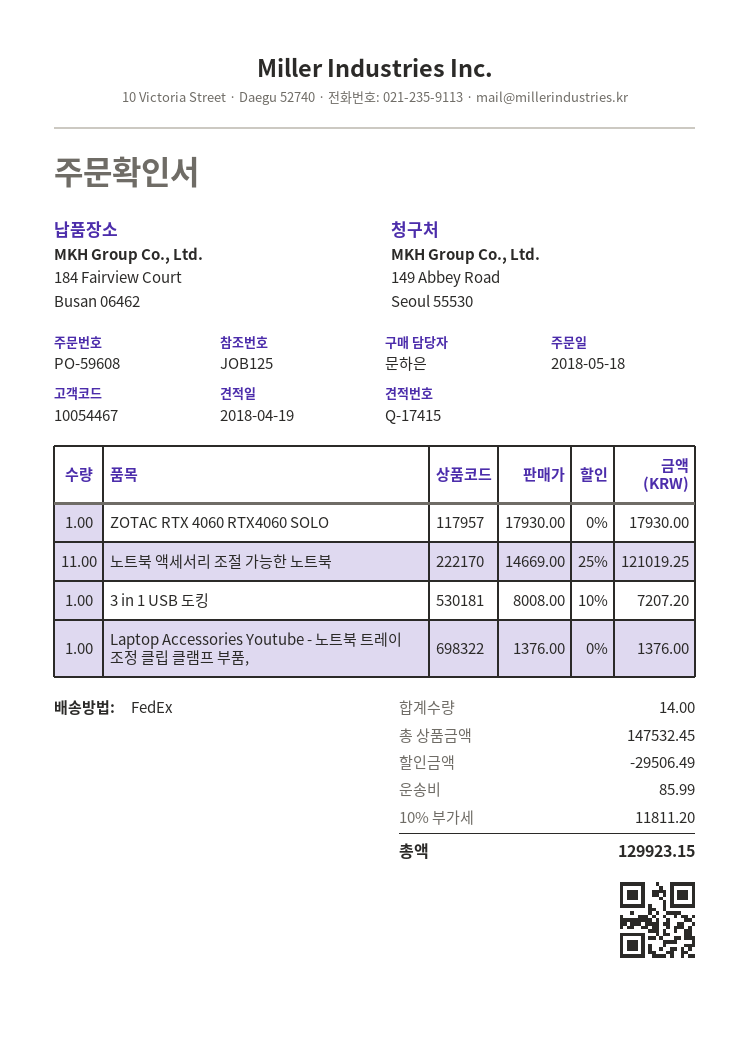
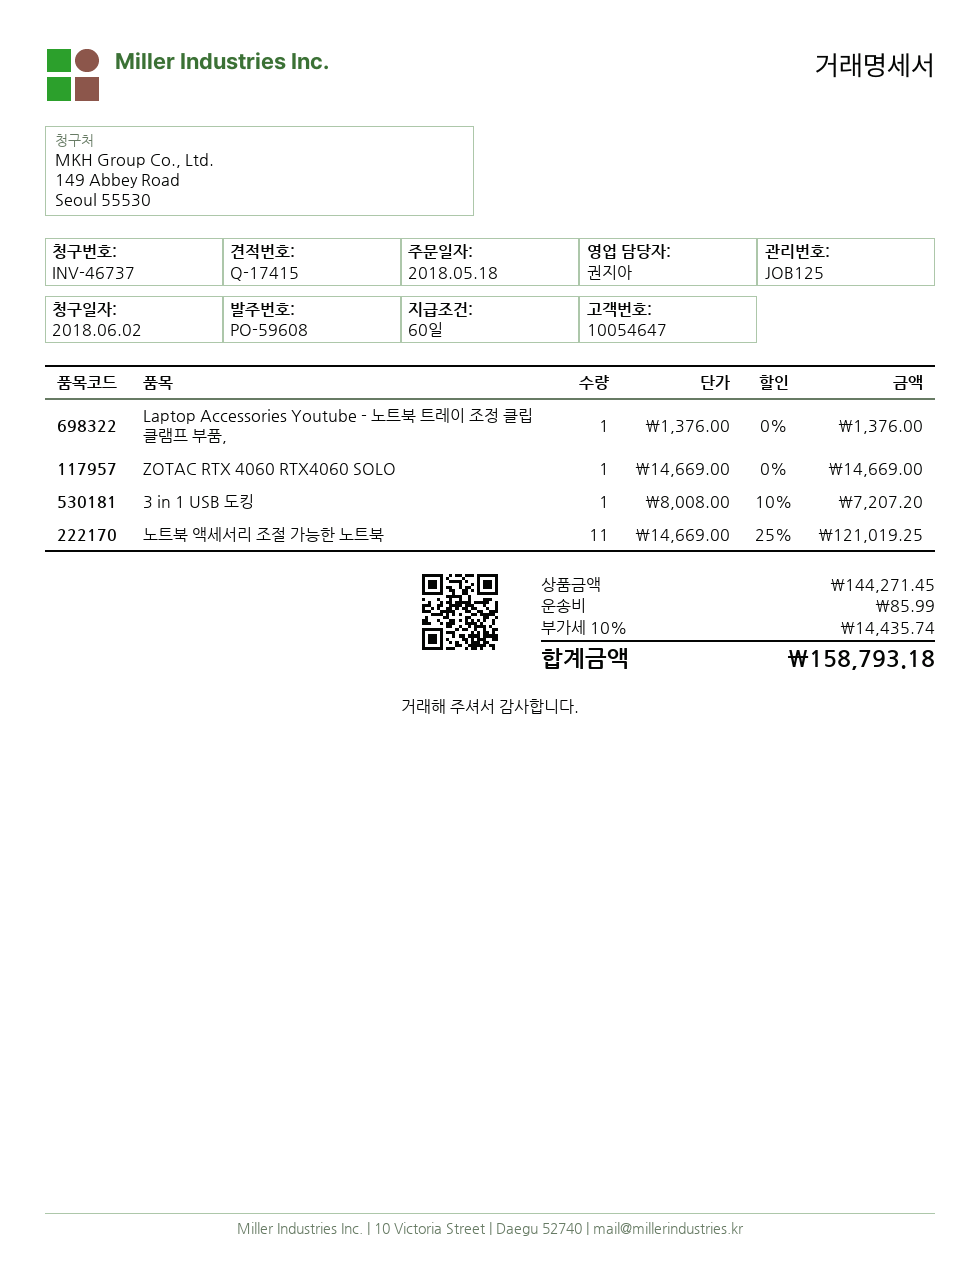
customer number: 10054467 -> 10054647
ZOTAC RTX 4060 RTX4060 SOLO: 1 x 17930.00 = 17930.00 -> 1 x 14669.00 = 14669.00
subtotal: 147532.45 -> 144271.45
discount: 29506.49 -> none
tax: 10% = 11811.20 -> 10% = 14435.74
total: 129923.15 -> 158793.18

